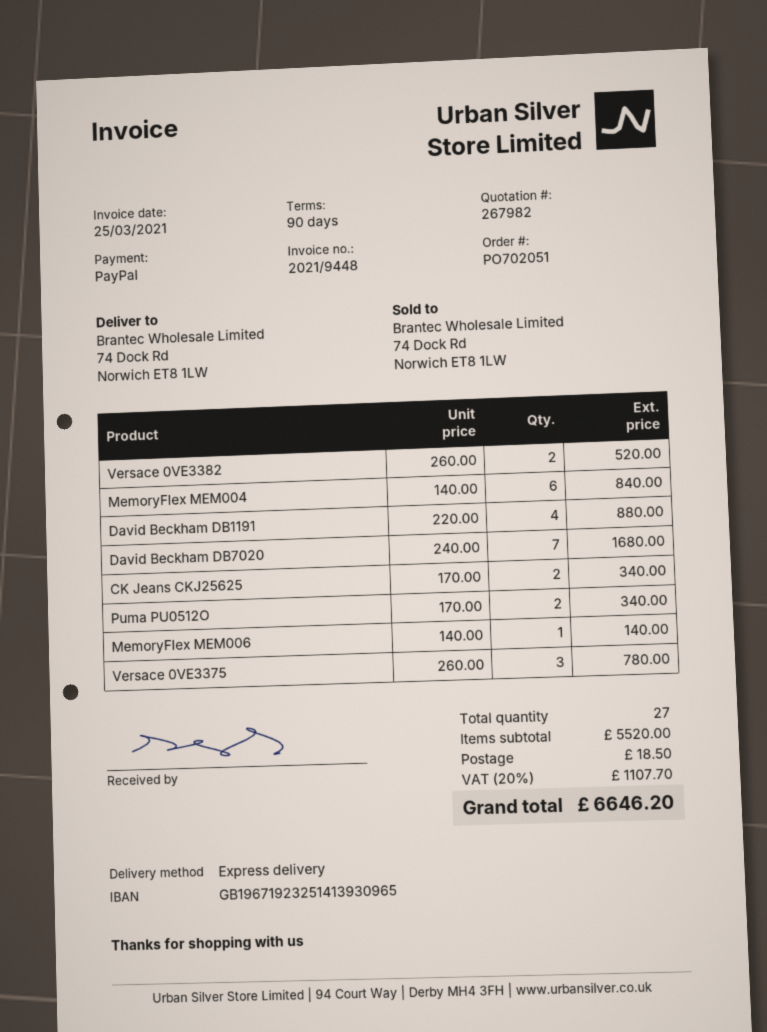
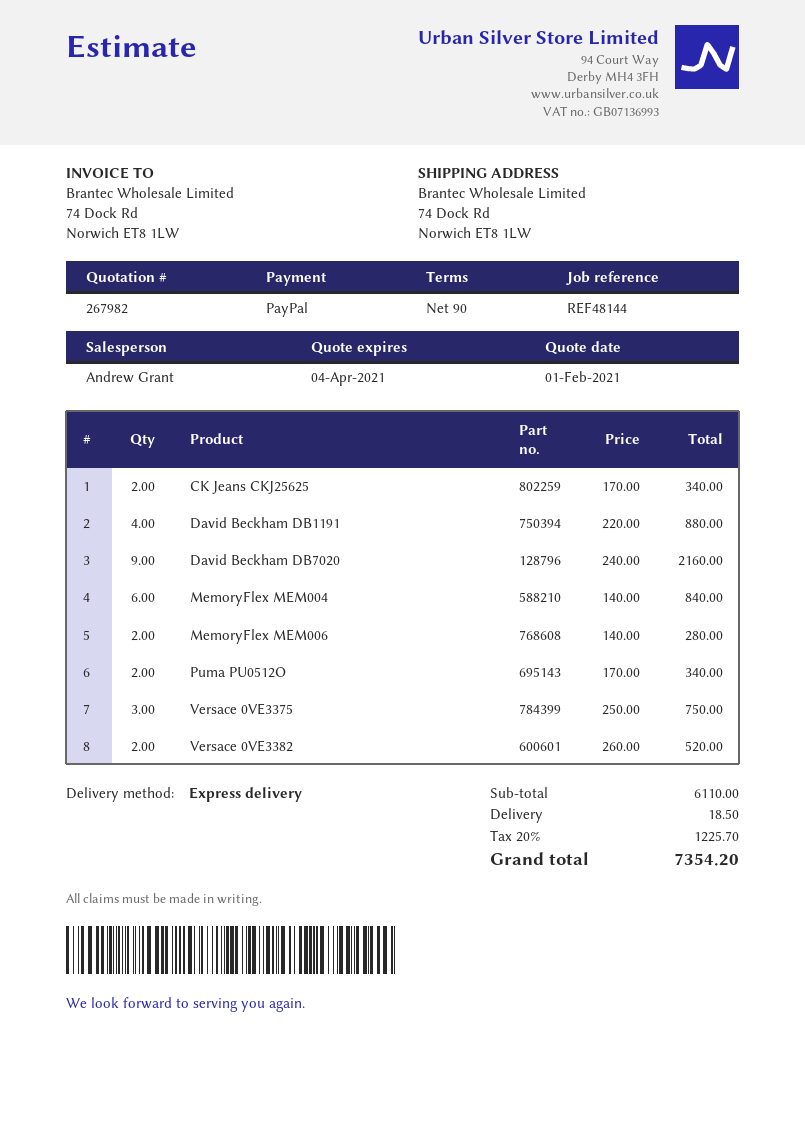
David Beckham DB7020: 7 x 240.00 = 1680.00 -> 9 x 240.00 = 2160.00
MemoryFlex MEM006: 1 x 140.00 = 140.00 -> 2 x 140.00 = 280.00
Versace 0VE3375: 3 x 260.00 = 780.00 -> 3 x 250.00 = 750.00
subtotal: 5520.00 -> 6110.00
tax: 20% = 1107.70 -> 20% = 1225.70
total: 6646.20 -> 7354.20

